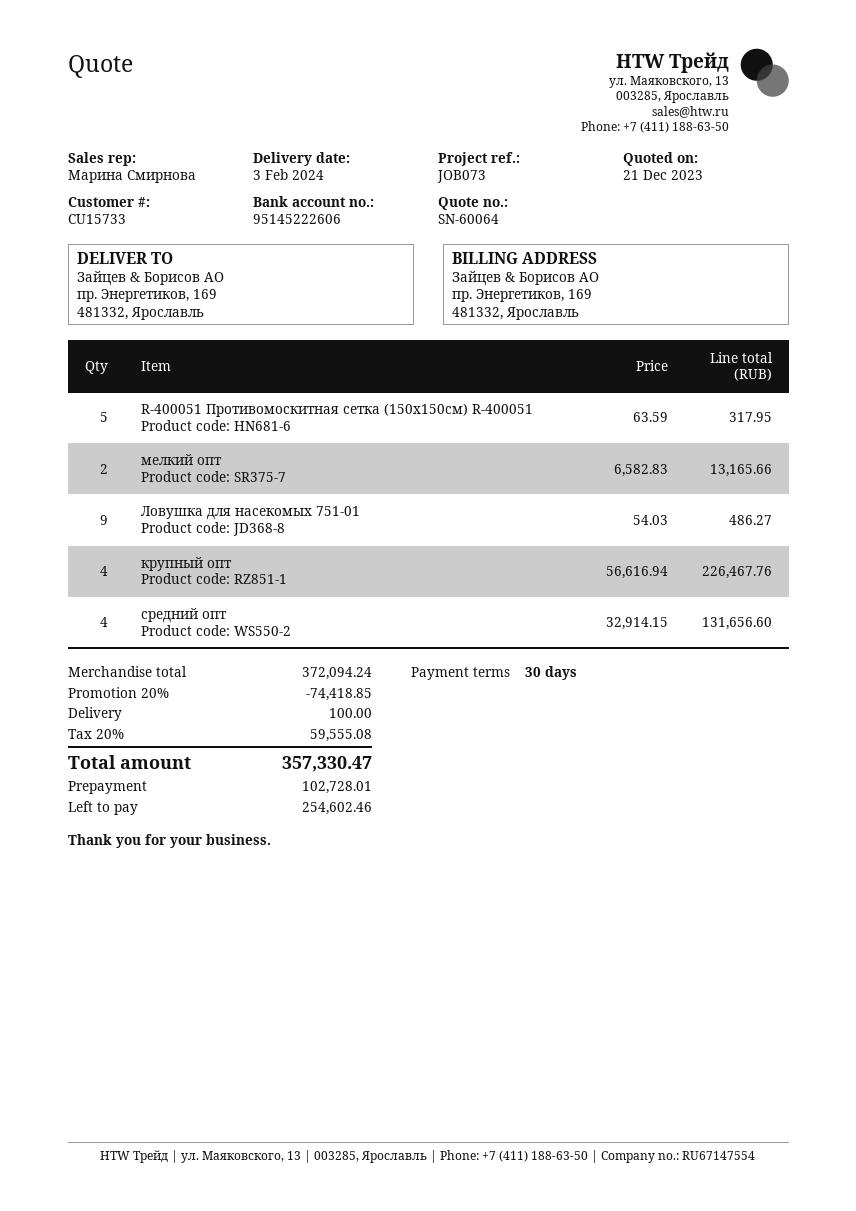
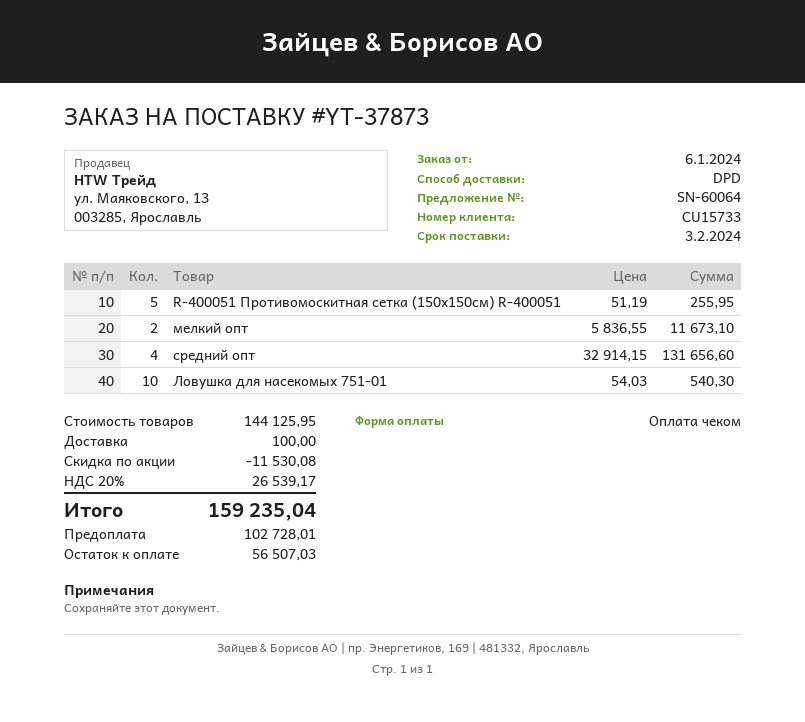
R-400051 Противомоскитная сетка (150х150см) R-400051: 5 x 63.59 = 317.95 -> 5 x 51.19 = 255.95
мелкий опт: 2 x 6582.83 = 13165.66 -> 2 x 5836.55 = 11673.10
Ловушка для насекомых 751-01: 9 x 54.03 = 486.27 -> 10 x 54.03 = 540.30
крупный опт: 4 x 56616.94 = 226467.76 -> none
subtotal: 372094.24 -> 144125.95
discount: 74418.85 -> 11530.08
tax: 20% = 59555.08 -> 20% = 26539.17
total: 357330.47 -> 159235.04
balance: 254602.46 -> 56507.03

